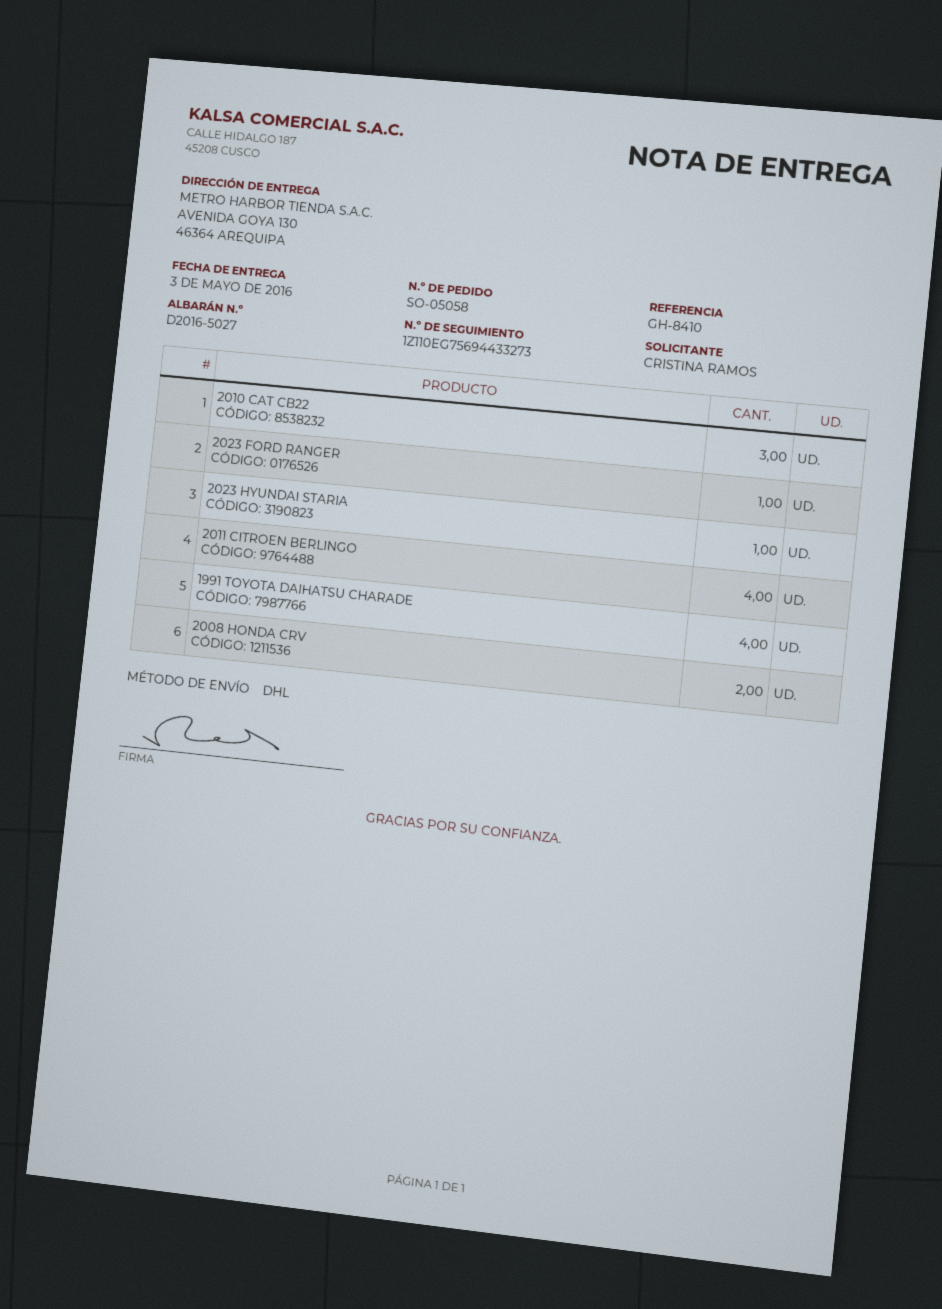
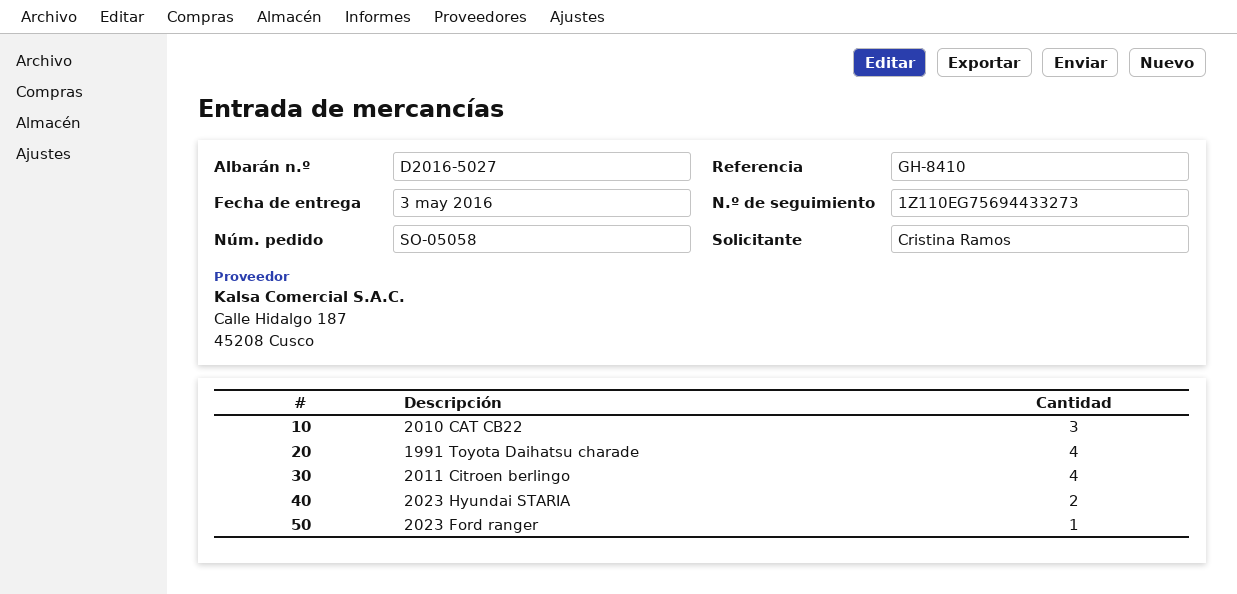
2023 HYUNDAI STARIA: 1 -> 2
2008 HONDA CRV: 2 -> none

